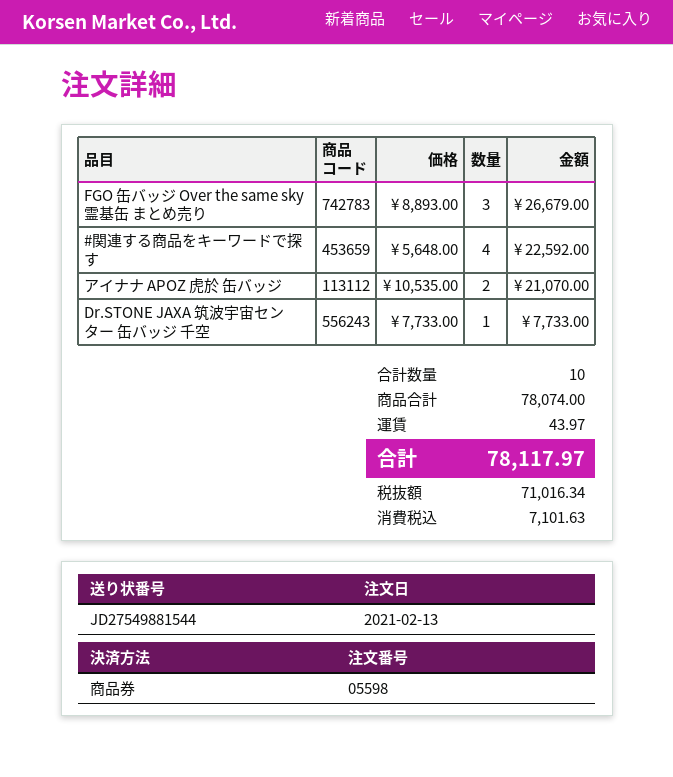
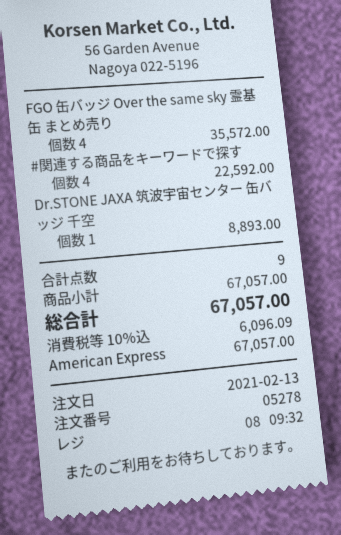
order number: 05598 -> 05278
payment method: gift card -> American Express
FGO 缶バッジ Over the same sky 霊基缶 まとめ売り: 3 for 26679.00 -> 4 for 35572.00
アイナナ APOZ 虎於 缶バッジ: 2 for 21070.00 -> none
Dr.STONE JAXA 筑波宇宙センター 缶バッジ 千空: 1 for 7733.00 -> 1 for 8893.00
total quantity: 10 -> 9
subtotal: 78074.00 -> 67057.00
shipping: 43.97 -> none
tax: 7101.63 -> 6096.09
total: 78117.97 -> 67057.00

